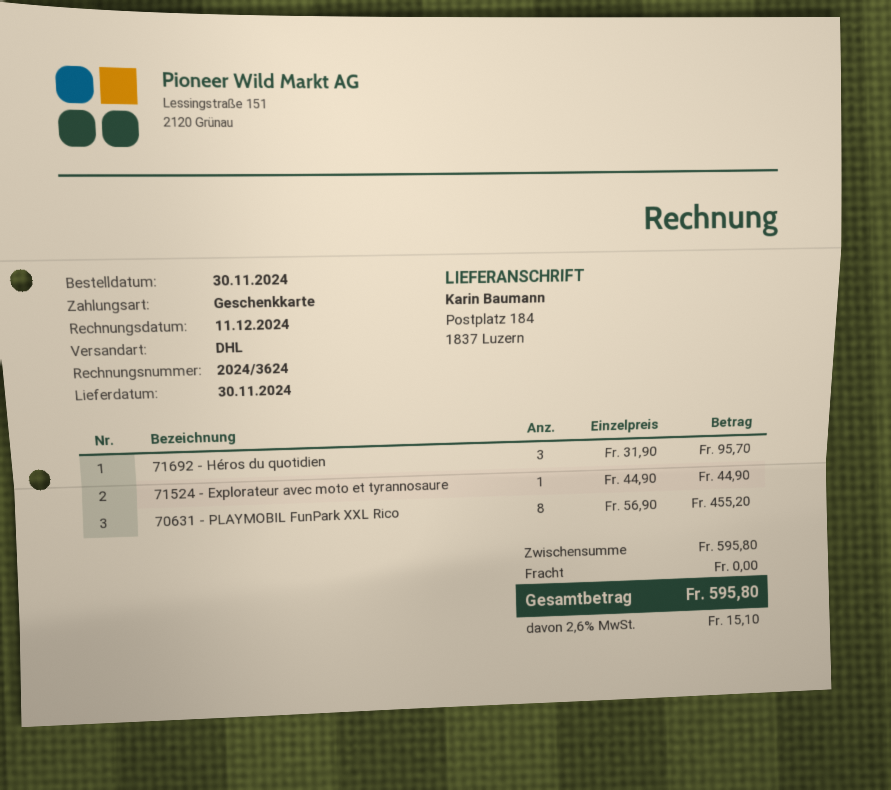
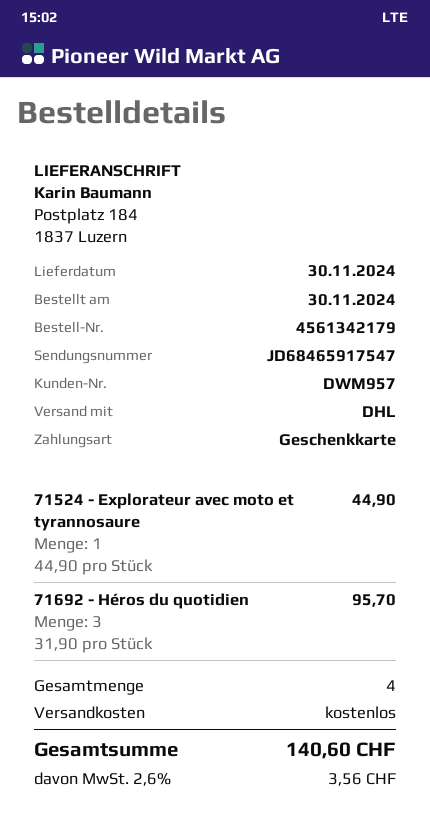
70631 - PLAYMOBIL FunPark XXL Rico: 8 x 56.90 = 455.20 -> none
tax: 2.6% = 15.10 -> 2.6% = 3.56
total: 595.80 -> 140.60

